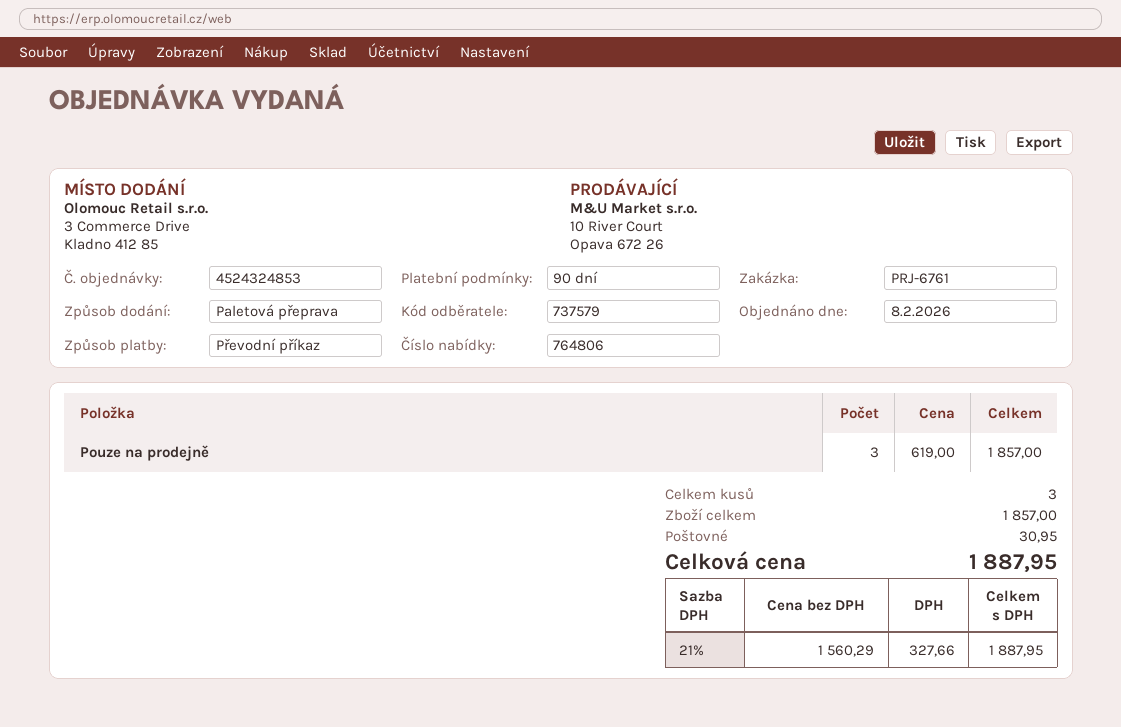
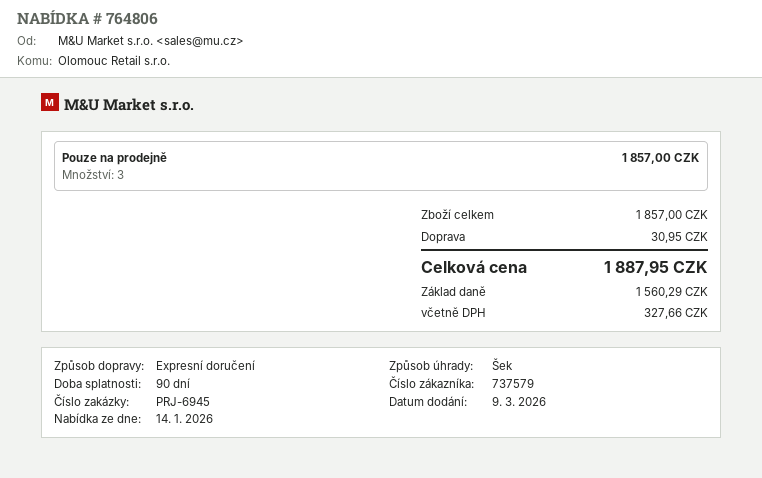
reference: PRJ-6761 -> PRJ-6945
payment method: bank transfer -> cheque
shipping method: pallet freight -> express

